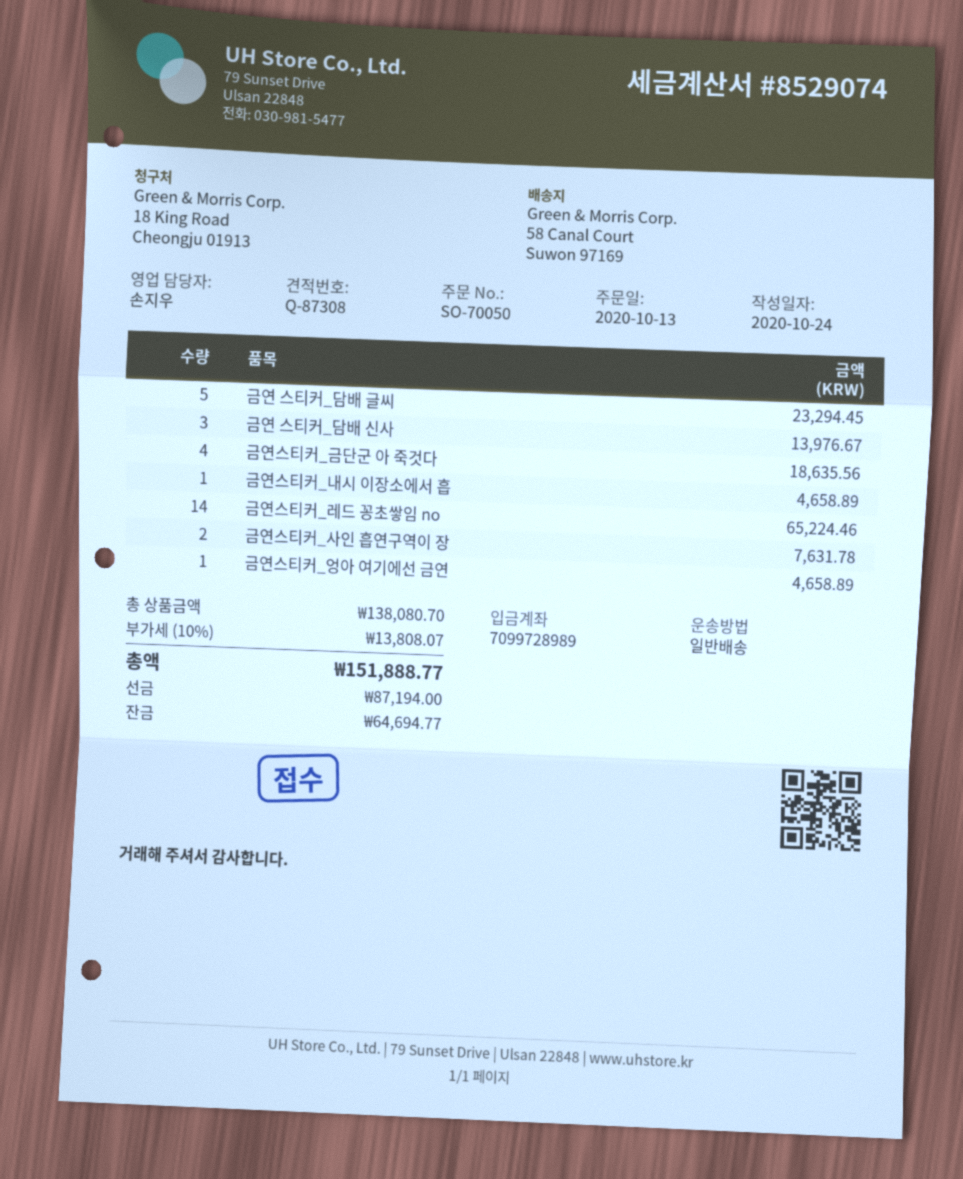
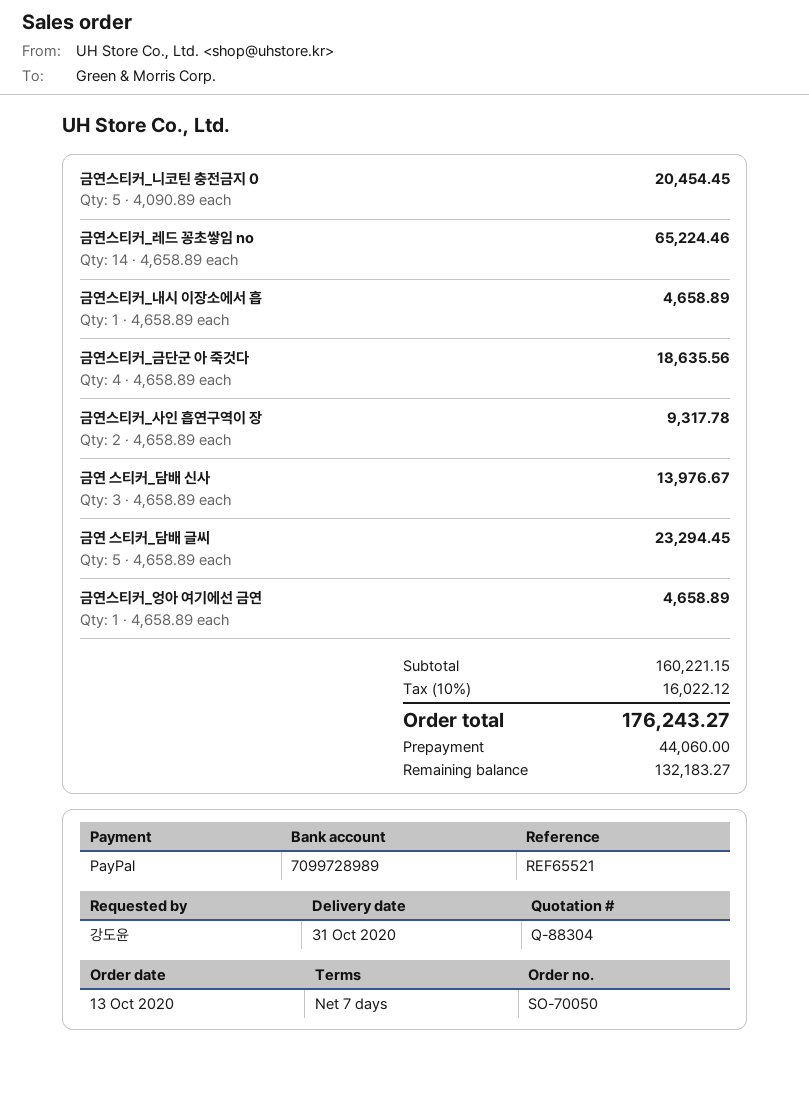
quote number: Q-87308 -> Q-88304
금연스티커_사인 흡연구역이 장: 2 for 7631.78 -> 2 for 9317.78
금연스티커_니코틴 충전금지 0: none -> 5 for 20454.45
subtotal: 138080.70 -> 160221.15
tax: 10% = 13808.07 -> 10% = 16022.12
total: 151888.77 -> 176243.27
deposit: 87194.00 -> 44060.00
balance: 64694.77 -> 132183.27

